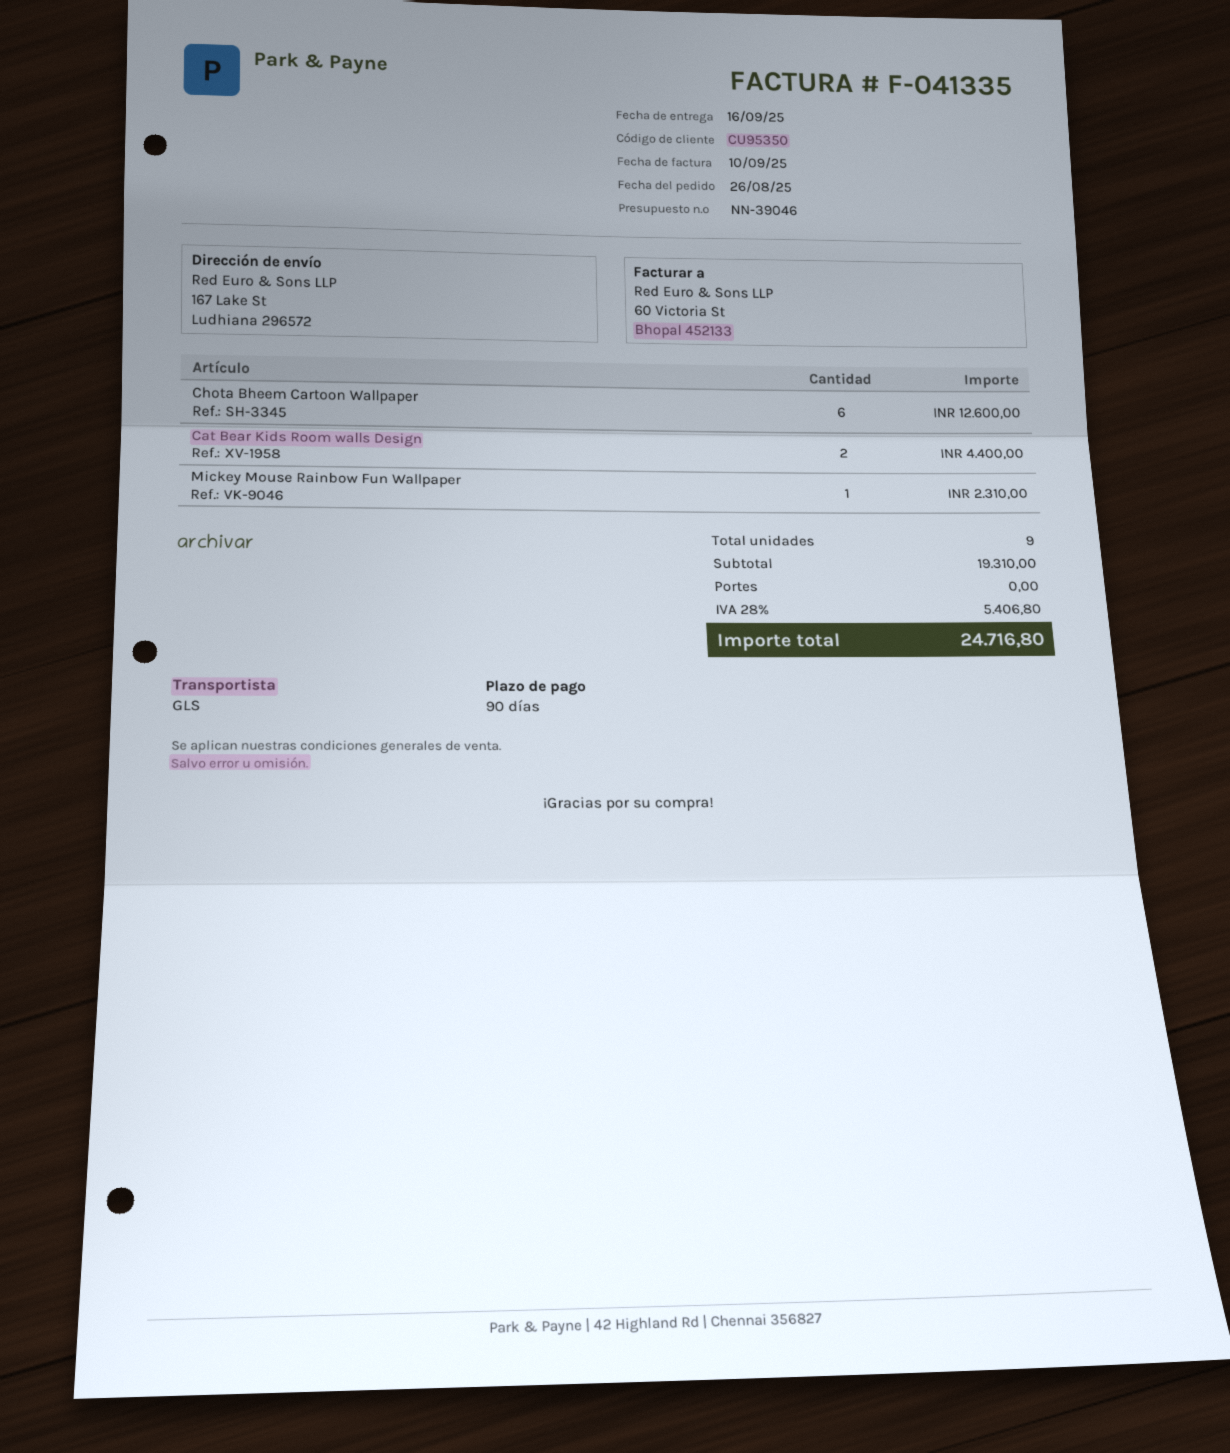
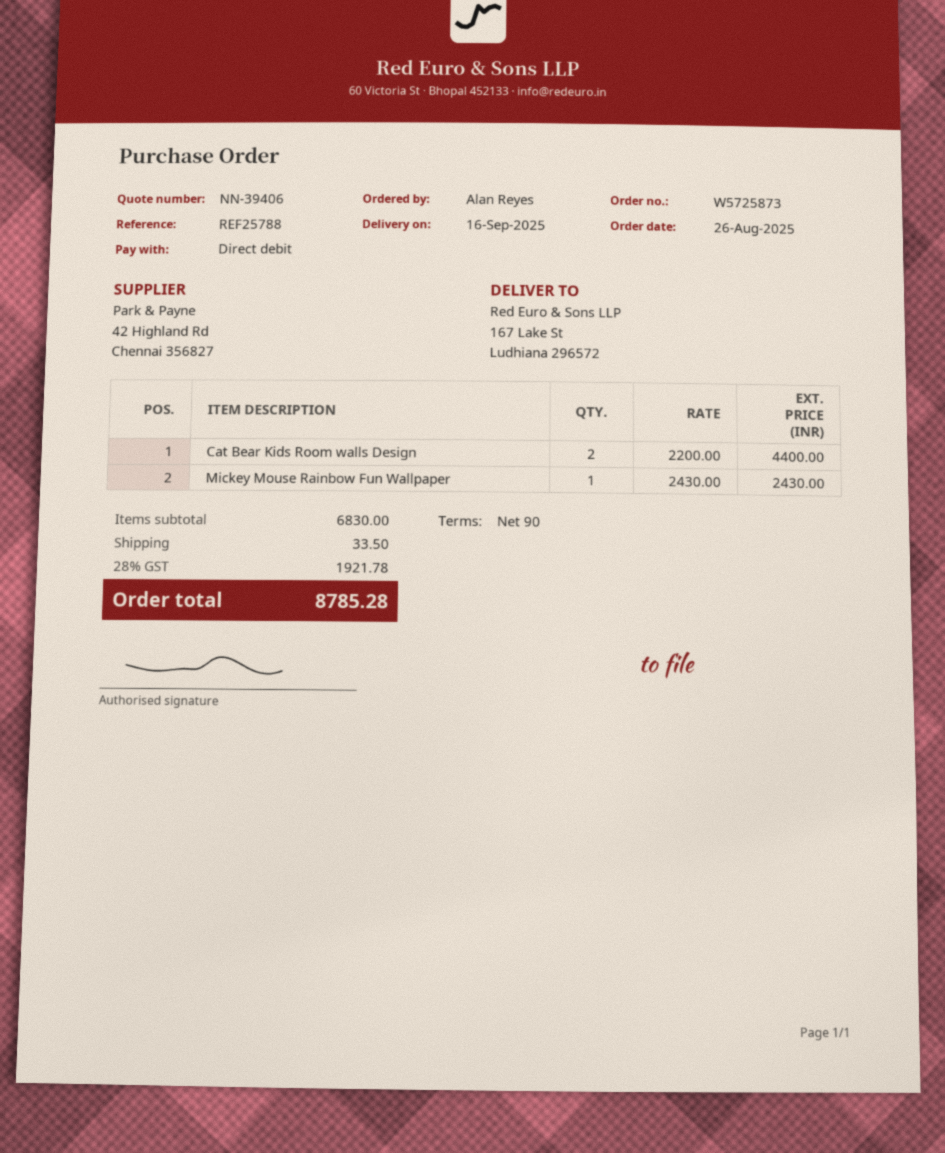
quote number: NN-39046 -> NN-39406
Chota Bheem Cartoon Wallpaper: 6 for 12600.00 -> none
Mickey Mouse Rainbow Fun Wallpaper: 1 for 2310.00 -> 1 for 2430.00
subtotal: 19310.00 -> 6830.00
shipping: 0.00 -> 33.50
tax: 28% = 5406.80 -> 28% = 1921.78
total: 24716.80 -> 8785.28

